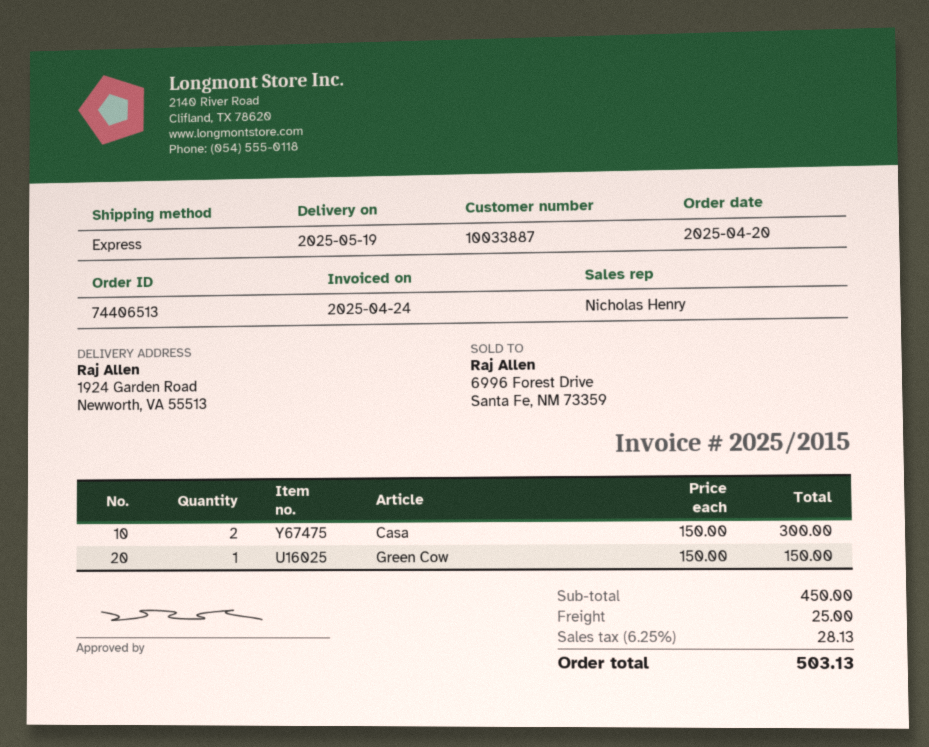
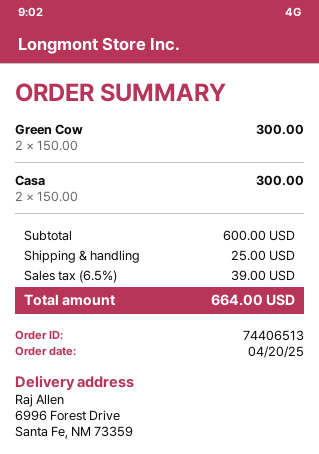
ship to: 1924 Garden Road, Newworth, VA 55513 -> 6996 Forest Drive, Santa Fe, NM 73359
Green Cow: 1 x 150.00 = 150.00 -> 2 x 150.00 = 300.00
subtotal: 450.00 -> 600.00
tax: 6.25% = 28.13 -> 6.5% = 39.00
total: 503.13 -> 664.00

